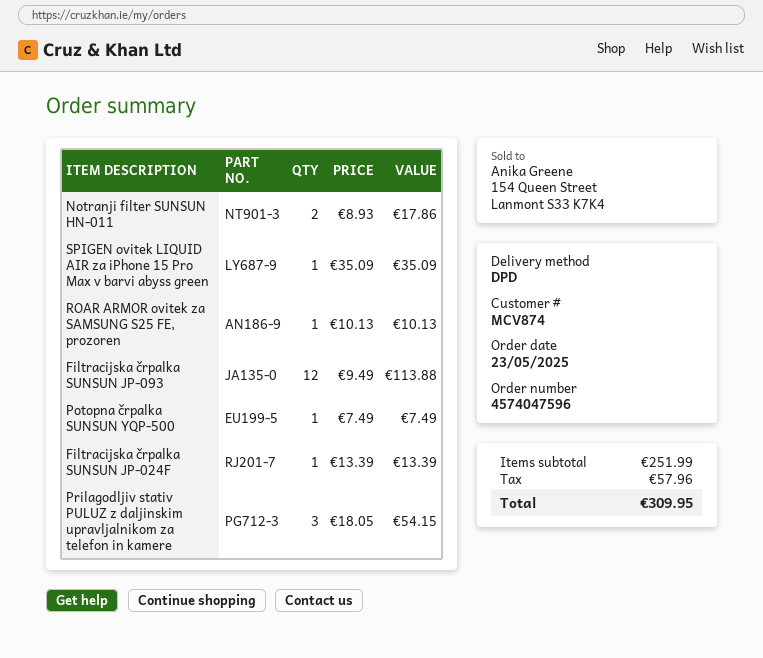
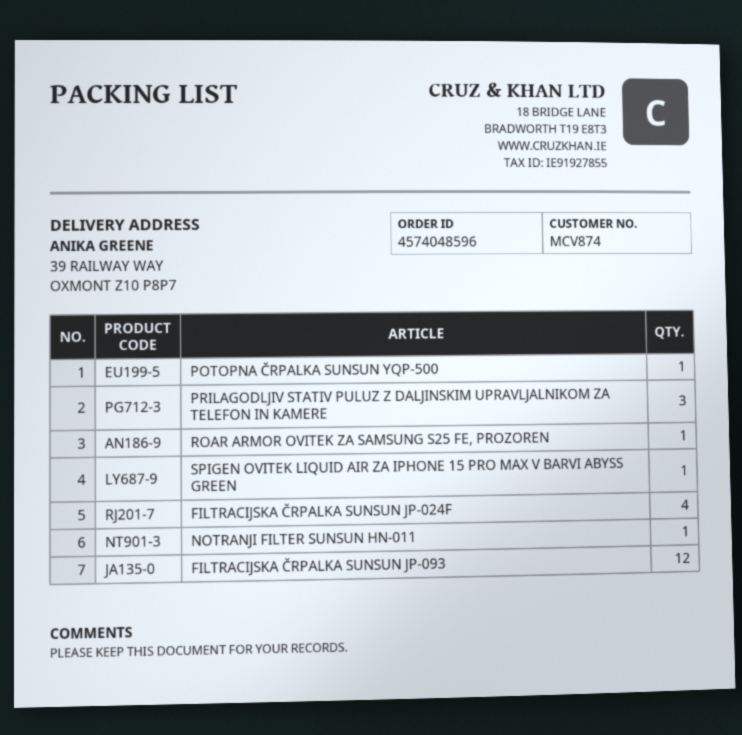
order number: 4574047596 -> 4574048596
Notranji filter SUNSUN HN-011: 2 -> 1
Filtracijska črpalka SUNSUN JP-024F: 1 -> 4

